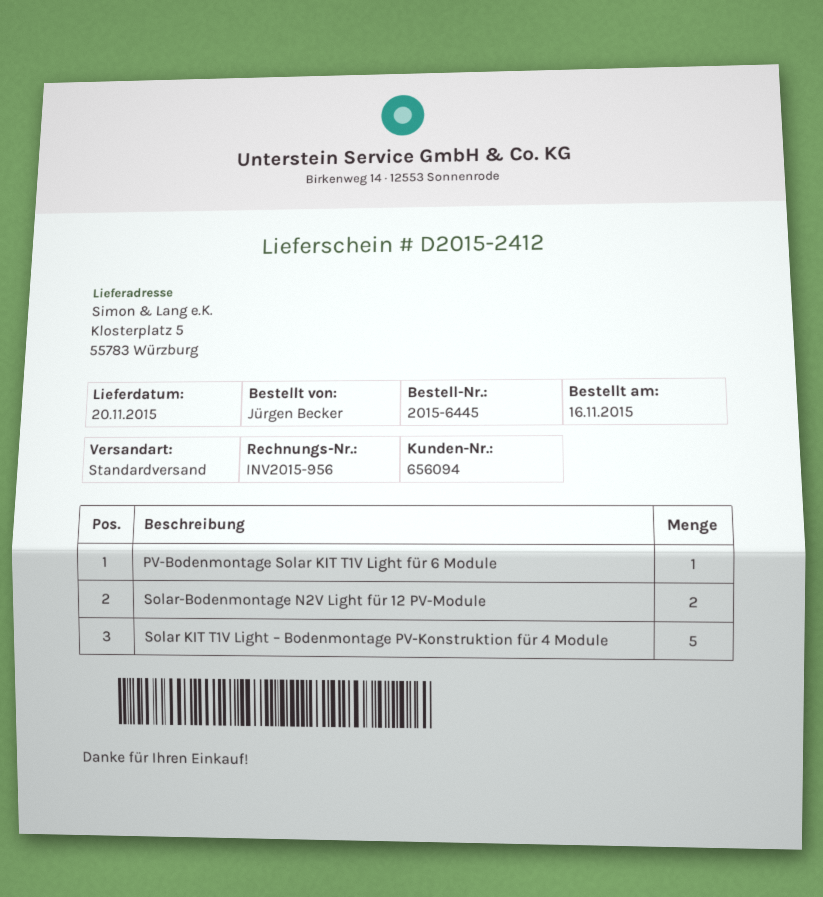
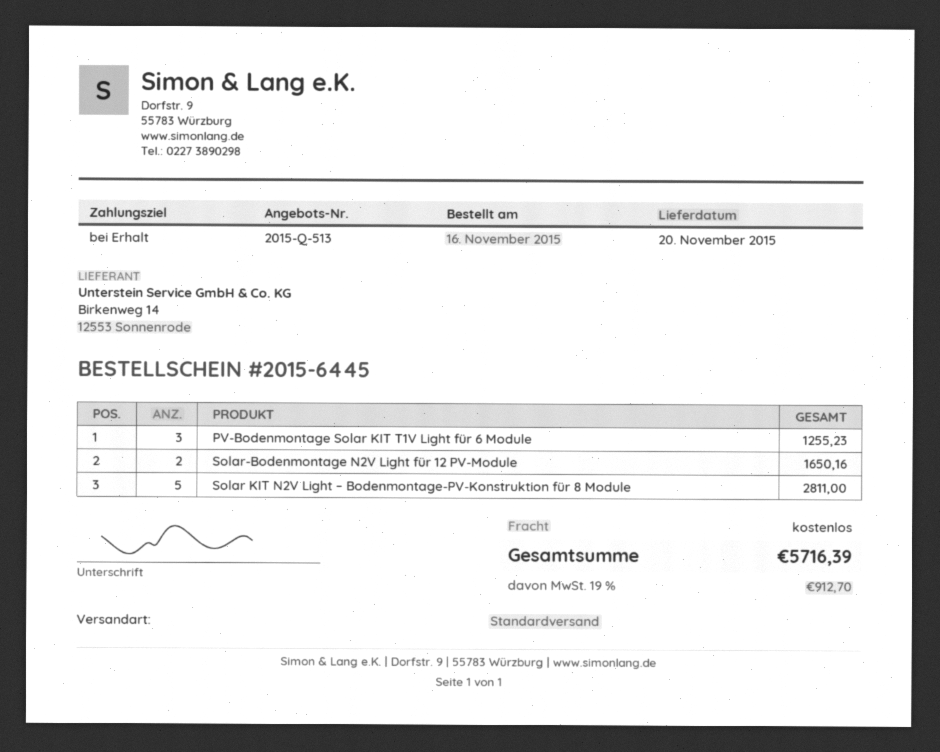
PV-Bodenmontage Solar KIT T1V Light für 6 Module: 1 -> 3
Solar KIT T1V Light – Bodenmontage PV-Konstruktion für 4 Module: 5 -> none
Solar KIT N2V Light – Bodenmontage-PV-Konstruktion für 8 Module: none -> 5

